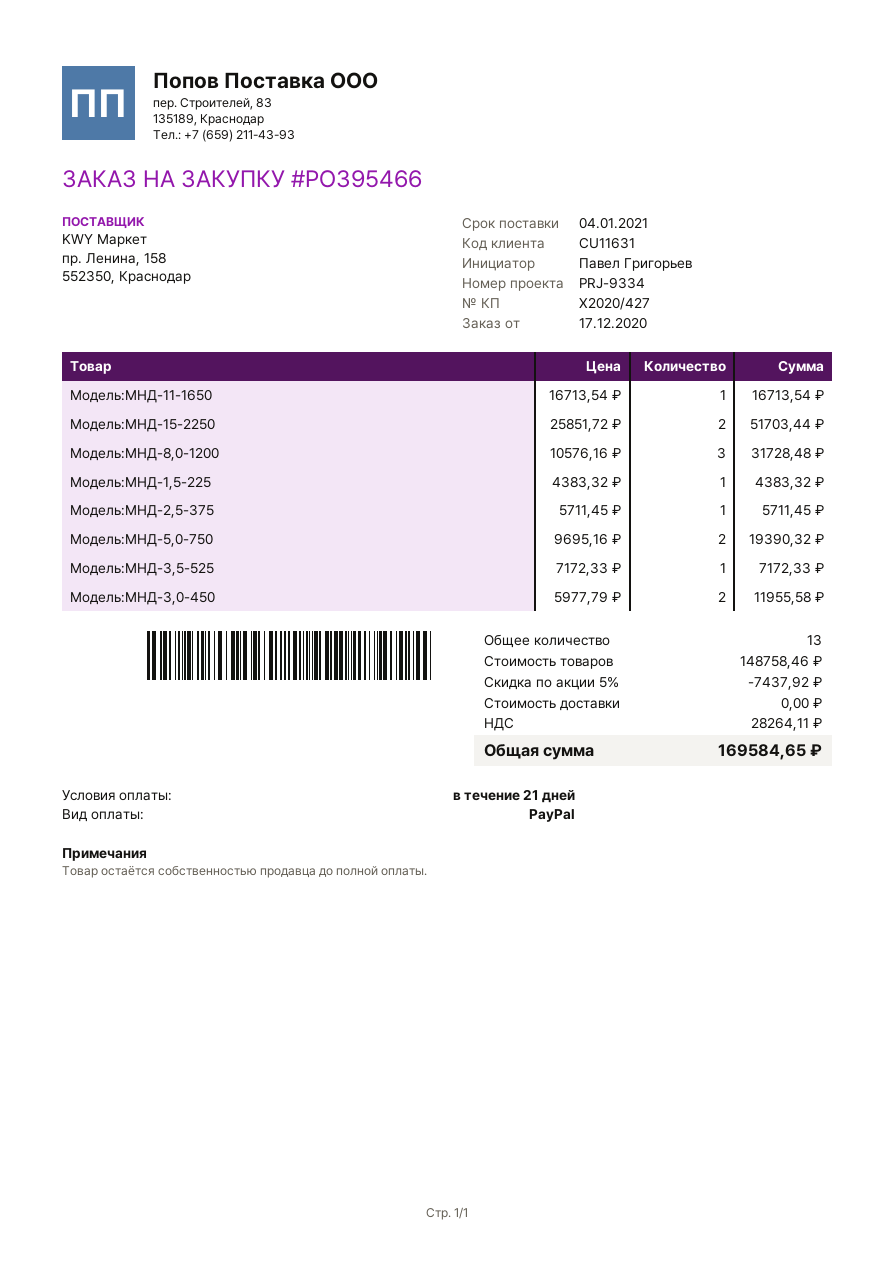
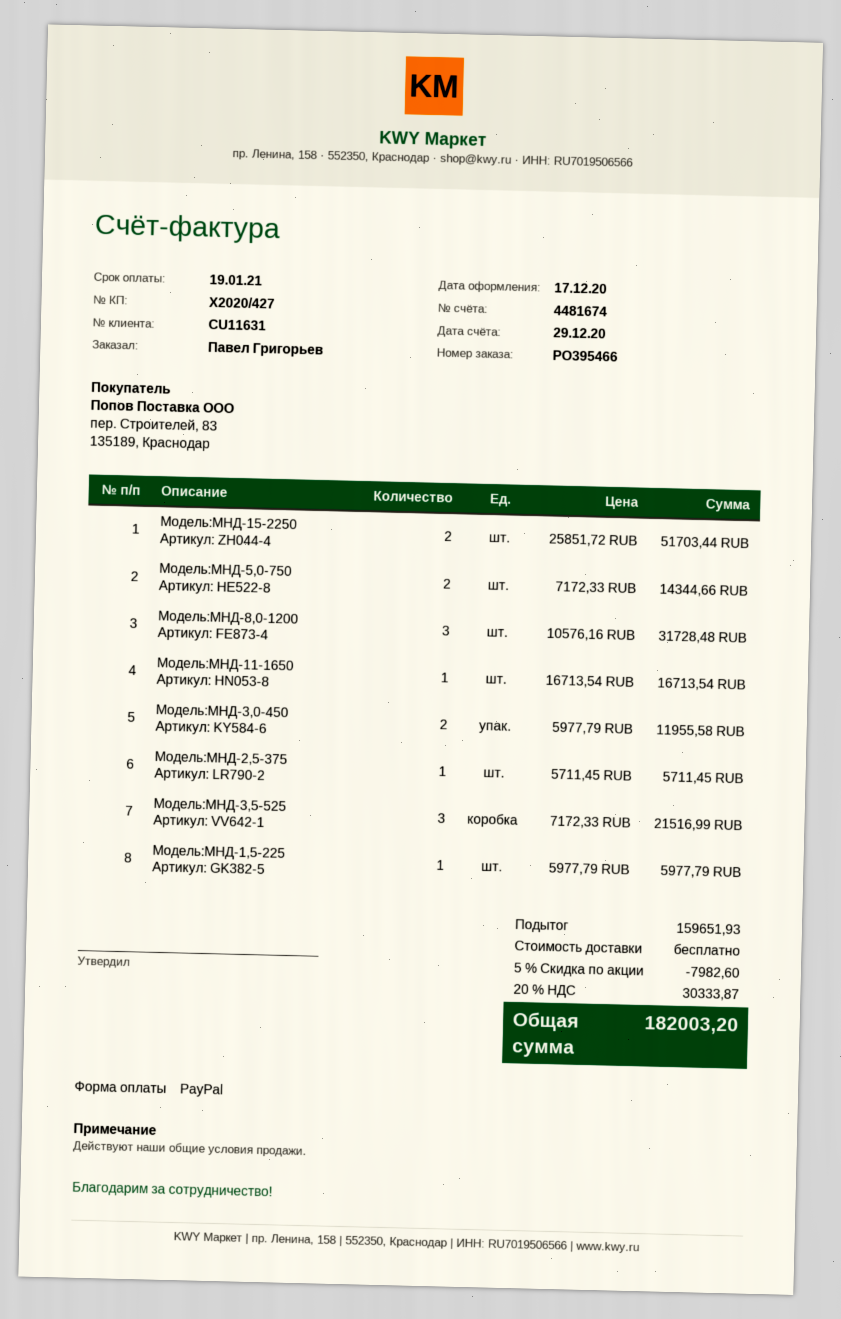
Модель:МНД-1,5-225: 1 x 4383.32 = 4383.32 -> 1 x 5977.79 = 5977.79
Модель:МНД-5,0-750: 2 x 9695.16 = 19390.32 -> 2 x 7172.33 = 14344.66
Модель:МНД-3,5-525: 1 x 7172.33 = 7172.33 -> 3 x 7172.33 = 21516.99
subtotal: 148758.46 -> 159651.93
discount: 5% = 7437.92 -> 5% = 7982.60
tax: 28264.11 -> 30333.87
total: 169584.65 -> 182003.20

